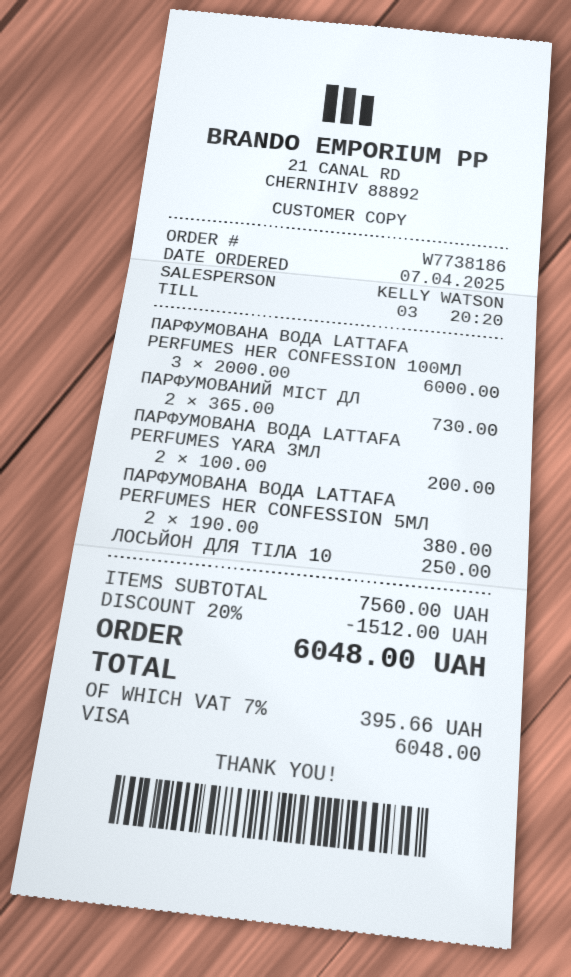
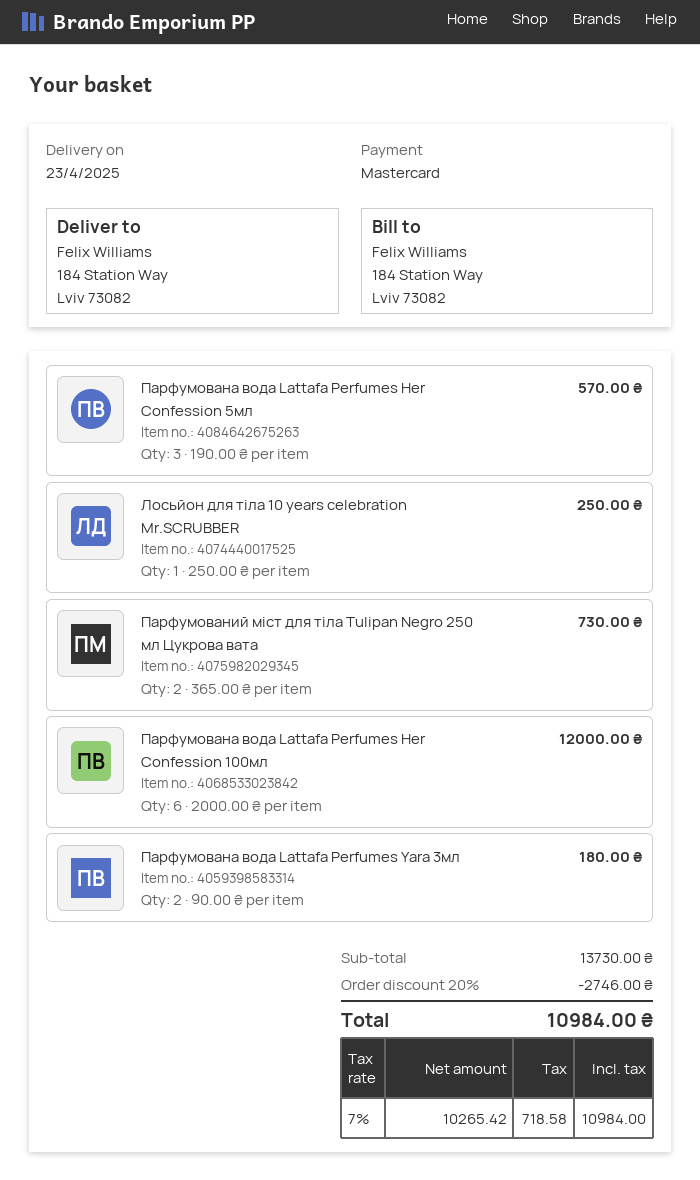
payment method: Visa -> Mastercard
ПАРФУМОВАНА ВОДА LATTAFA PERFUMES HER CONFESSION 100МЛ: 3 x 2000.00 = 6000.00 -> 6 x 2000.00 = 12000.00
ПАРФУМОВАНА ВОДА LATTAFA PERFUMES YARA 3МЛ: 2 x 100.00 = 200.00 -> 2 x 90.00 = 180.00
ПАРФУМОВАНА ВОДА LATTAFA PERFUMES HER CONFESSION 5МЛ: 2 x 190.00 = 380.00 -> 3 x 190.00 = 570.00
subtotal: 7560.00 -> 13730.00
discount: 20% = 1512.00 -> 20% = 2746.00
tax: 7% = 395.66 -> 7% = 718.58
total: 6048.00 -> 10984.00

